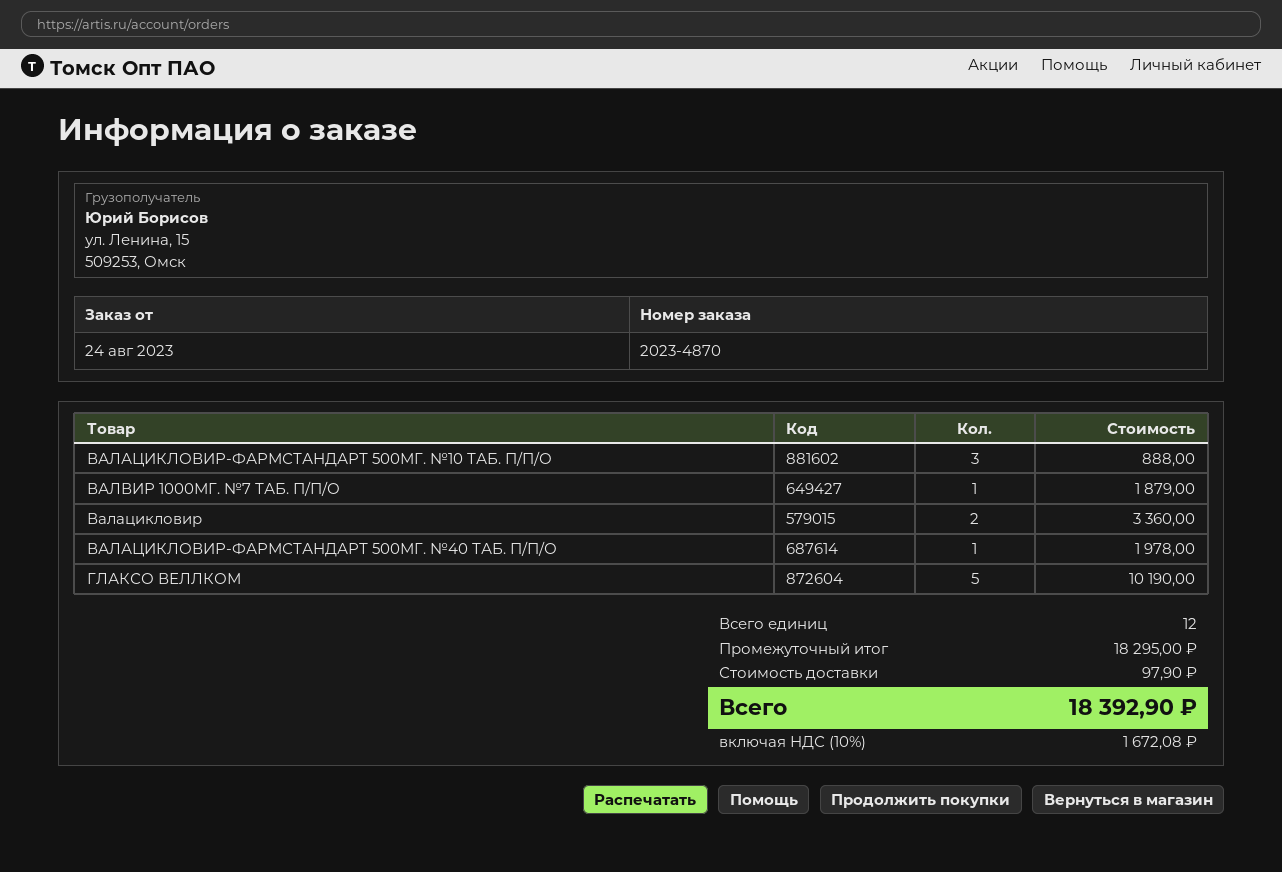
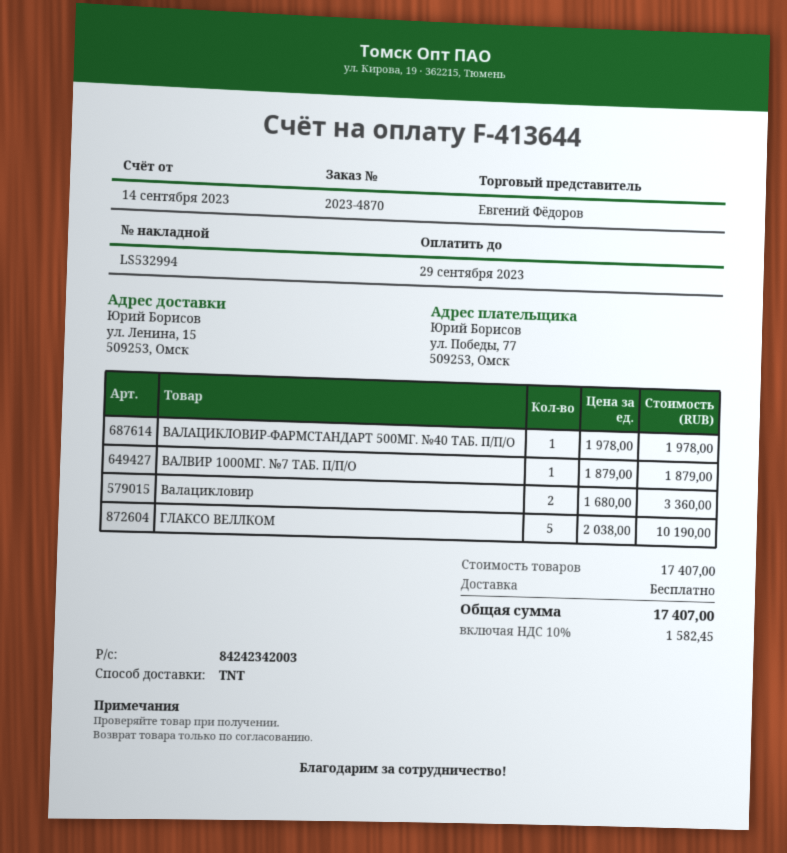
ВАЛАЦИКЛОВИР-ФАРМСТАНДАРТ 500МГ. №10 ТАБ. П/П/О: 3 for 888.00 -> none
subtotal: 18295.00 -> 17407.00
shipping: 97.90 -> 0.00
tax: 10% = 1672.08 -> 10% = 1582.45
total: 18392.90 -> 17407.00

